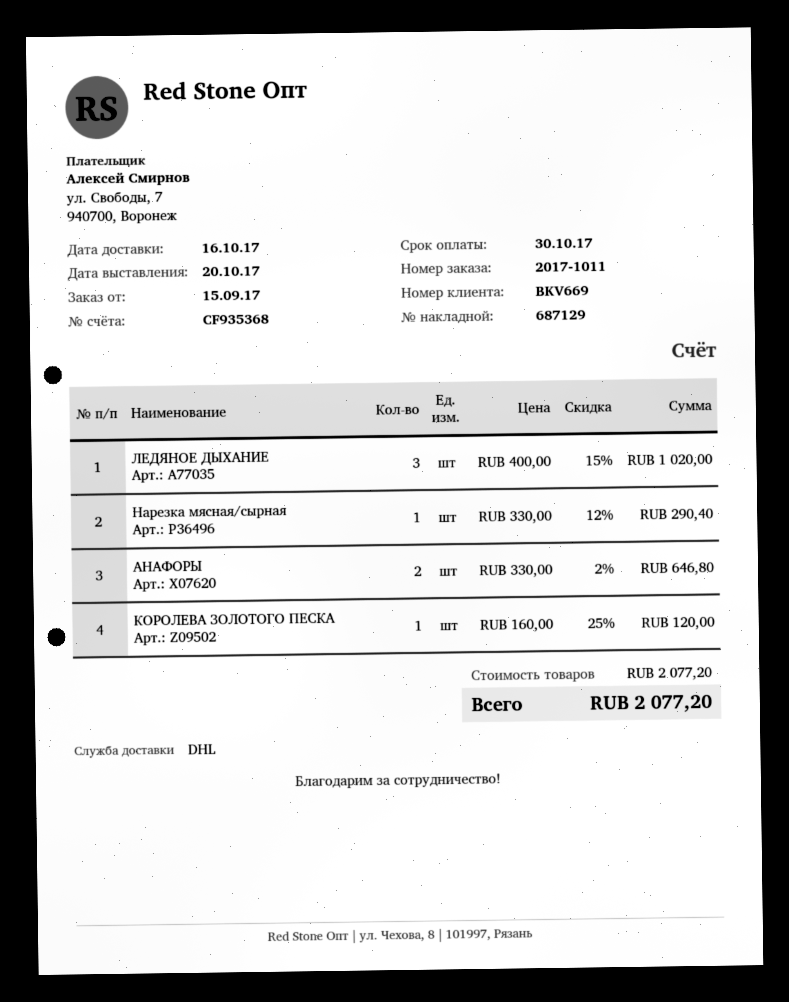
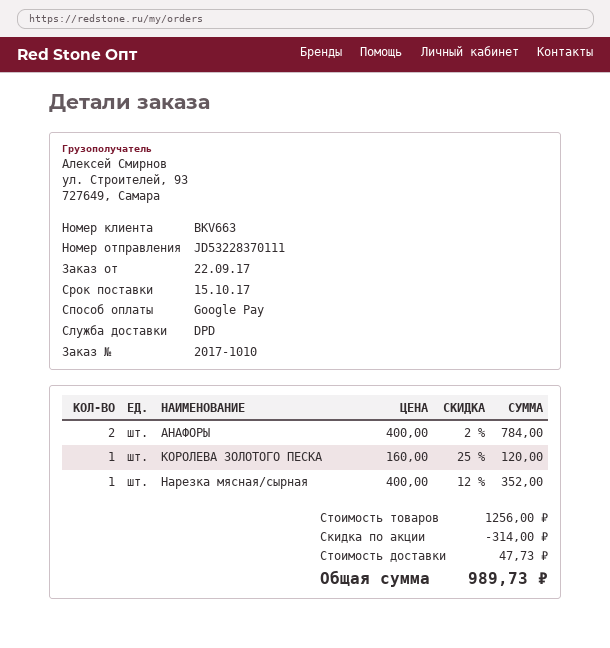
order number: 2017-1011 -> 2017-1010
order date: 2017-09-15 -> 2017-09-22
delivery date: 2017-10-16 -> 2017-10-15
customer number: BKV669 -> BKV663
shipping method: DHL -> DPD
ЛЕДЯНОЕ ДЫХАНИЕ: 3 x 400.00 - 15% = 1020.00 -> none
Нарезка мясная/сырная: 1 x 330.00 - 12% = 290.40 -> 1 x 400.00 - 12% = 352.00
АНАФОРЫ: 2 x 330.00 - 2% = 646.80 -> 2 x 400.00 - 2% = 784.00
subtotal: 2077.20 -> 1256.00
discount: none -> 314.00
shipping: none -> 47.73
total: 2077.20 -> 989.73

